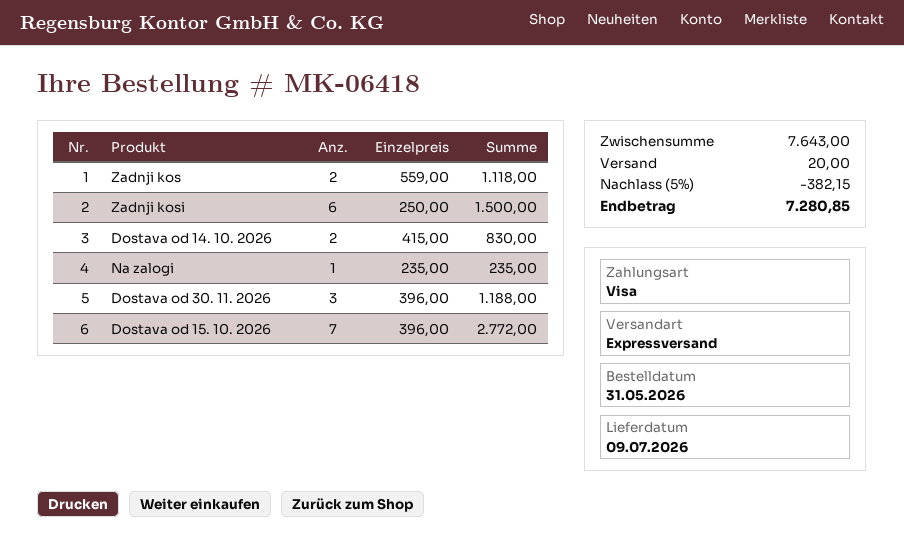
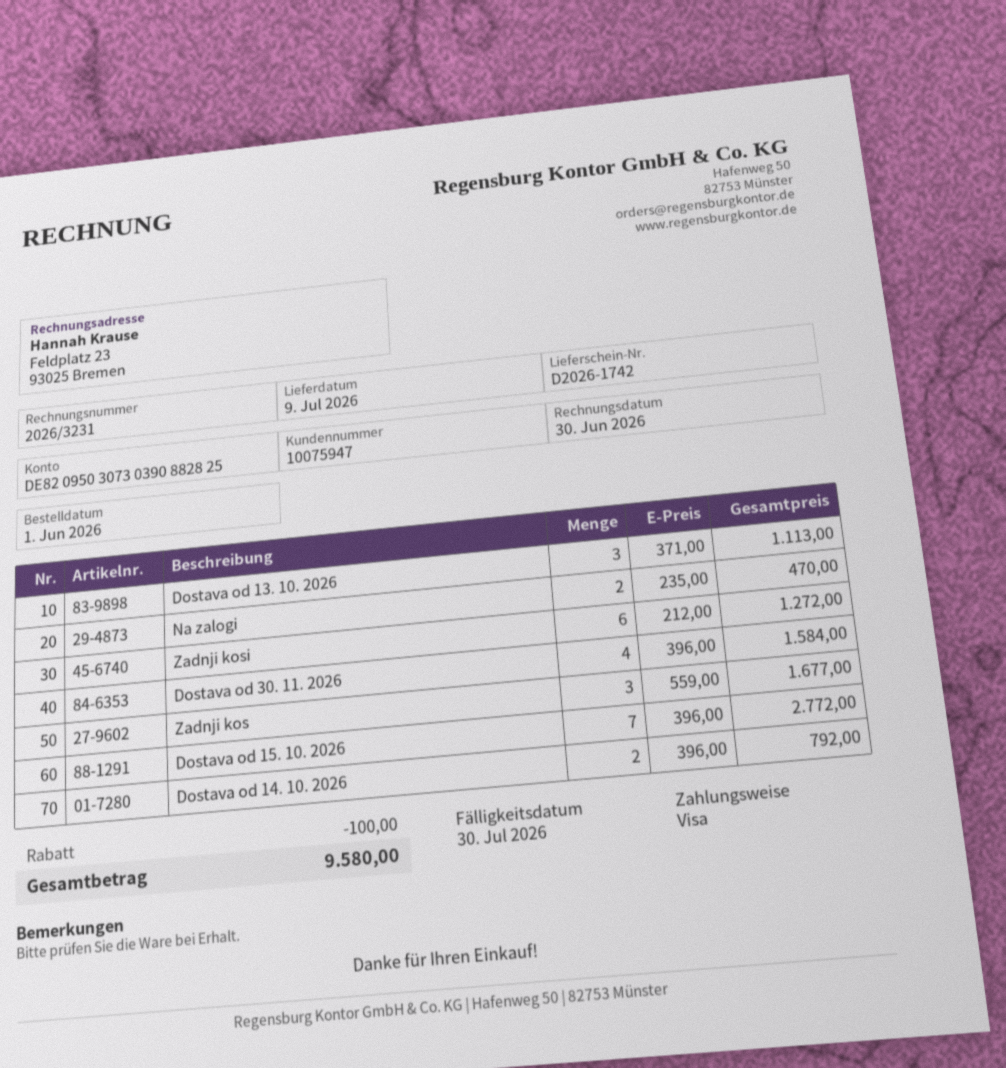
order date: 2026-05-31 -> 2026-06-01
Zadnji kos: 2 x 559.00 = 1118.00 -> 3 x 559.00 = 1677.00
Zadnji kosi: 6 x 250.00 = 1500.00 -> 6 x 212.00 = 1272.00
Dostava od 14. 10. 2026: 2 x 415.00 = 830.00 -> 2 x 396.00 = 792.00
Na zalogi: 1 x 235.00 = 235.00 -> 2 x 235.00 = 470.00
Dostava od 30. 11. 2026: 3 x 396.00 = 1188.00 -> 4 x 396.00 = 1584.00
Dostava od 13. 10. 2026: none -> 3 x 371.00 = 1113.00
discount: 382.15 -> 100.00
shipping: 20.00 -> none
total: 7280.85 -> 9580.00

